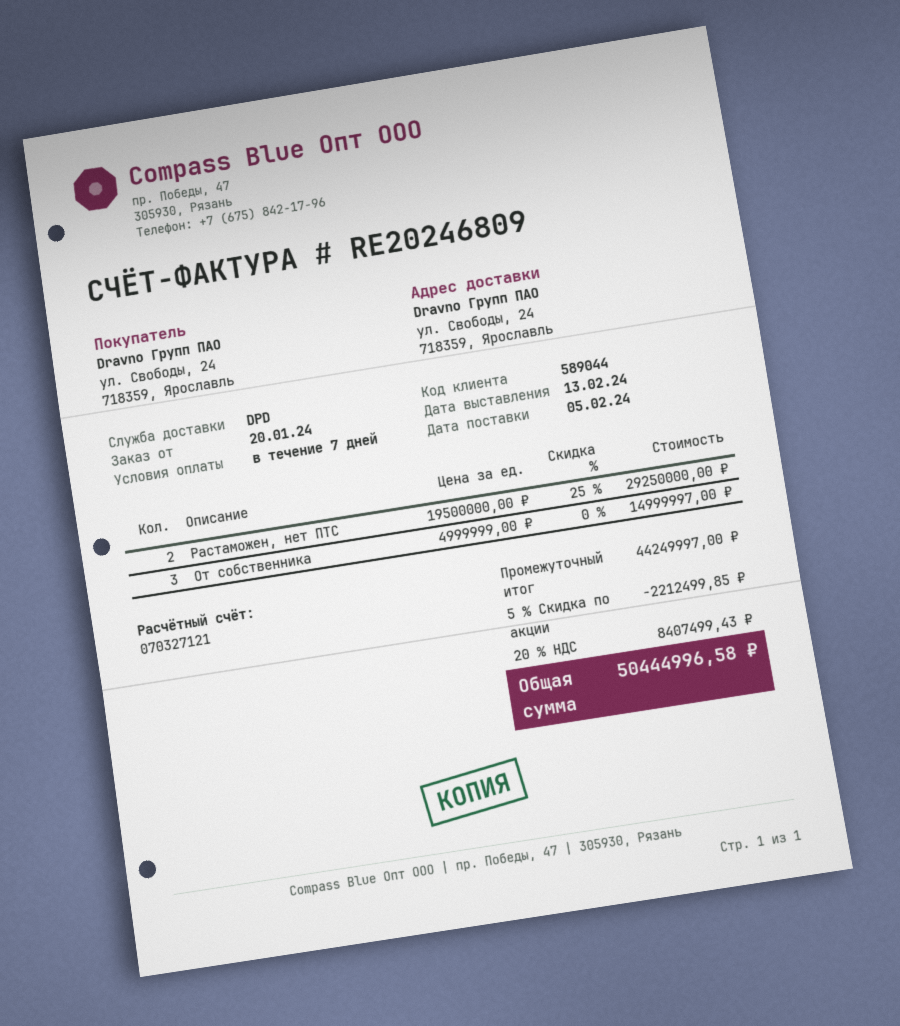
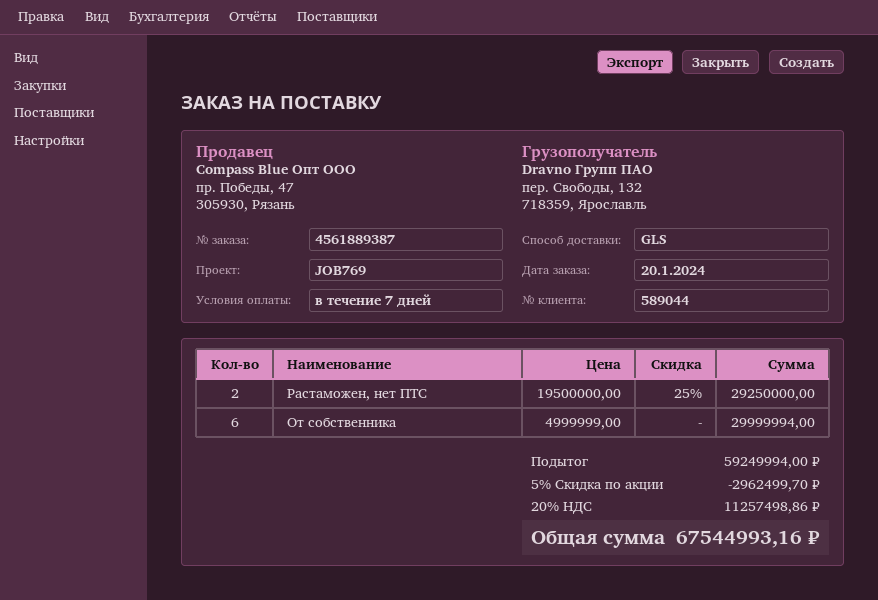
shipping method: DPD -> GLS
ship to: ул. Свободы, 24, 718359, Ярославль -> пер. Свободы, 132, 718359, Ярославль
От собственника: 3 x 4999999.00 = 14999997.00 -> 6 x 4999999.00 = 29999994.00
subtotal: 44249997.00 -> 59249994.00
discount: 5% = 2212499.85 -> 5% = 2962499.70
tax: 20% = 8407499.43 -> 20% = 11257498.86
total: 50444996.58 -> 67544993.16

